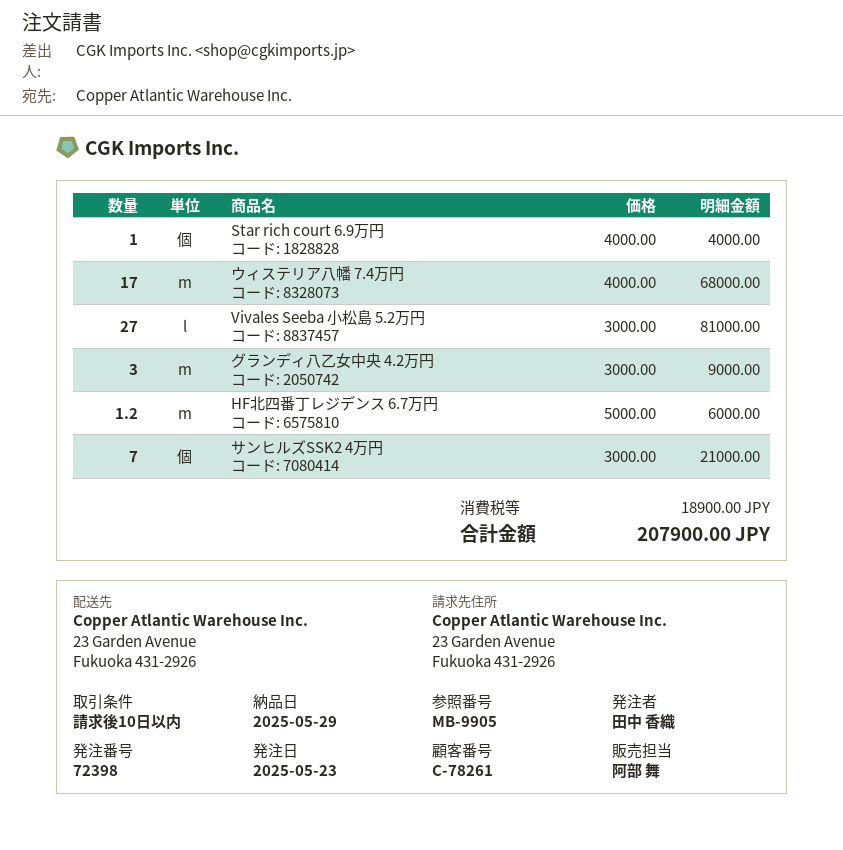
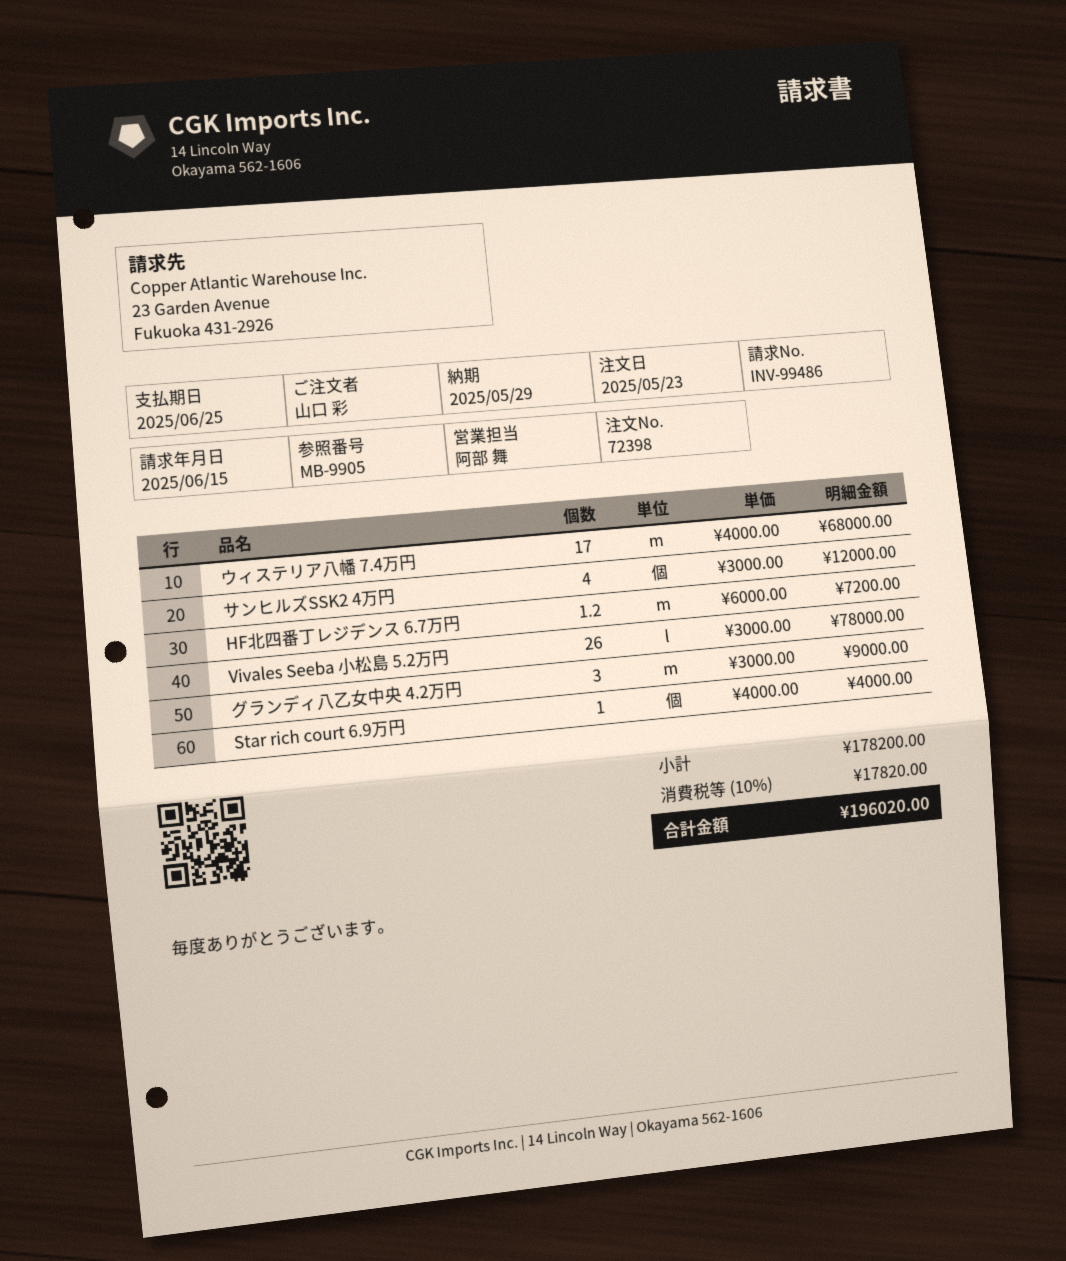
ordered by: 田中 香織 -> 山口 彩
Vivales Seeba 小松島 5.2万円: 27 x 3000.00 = 81000.00 -> 26 x 3000.00 = 78000.00
HF北四番丁レジデンス 6.7万円: 1.2 x 5000.00 = 6000.00 -> 1.2 x 6000.00 = 7200.00
サンヒルズSSK2 4万円: 7 x 3000.00 = 21000.00 -> 4 x 3000.00 = 12000.00
tax: 18900.00 -> 17820.00
total: 207900.00 -> 196020.00

